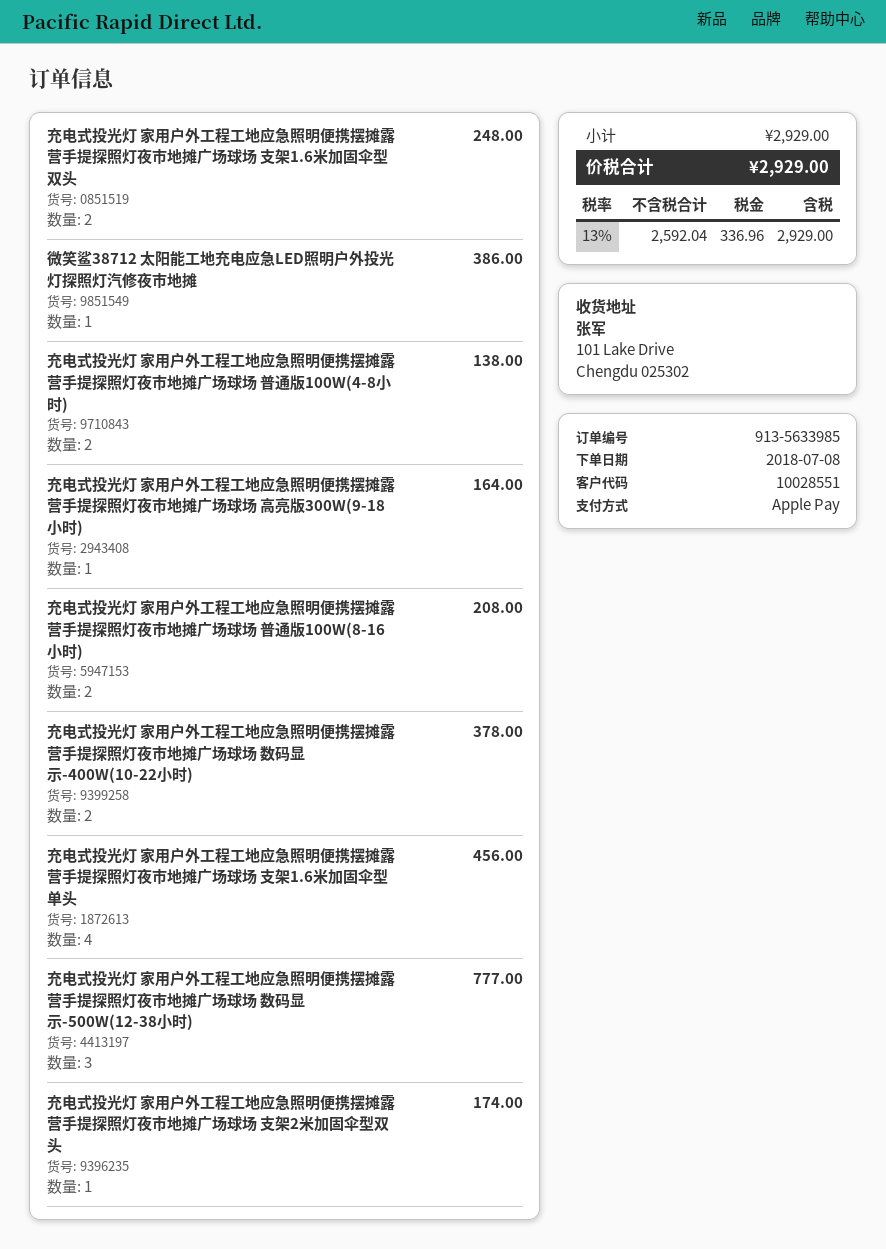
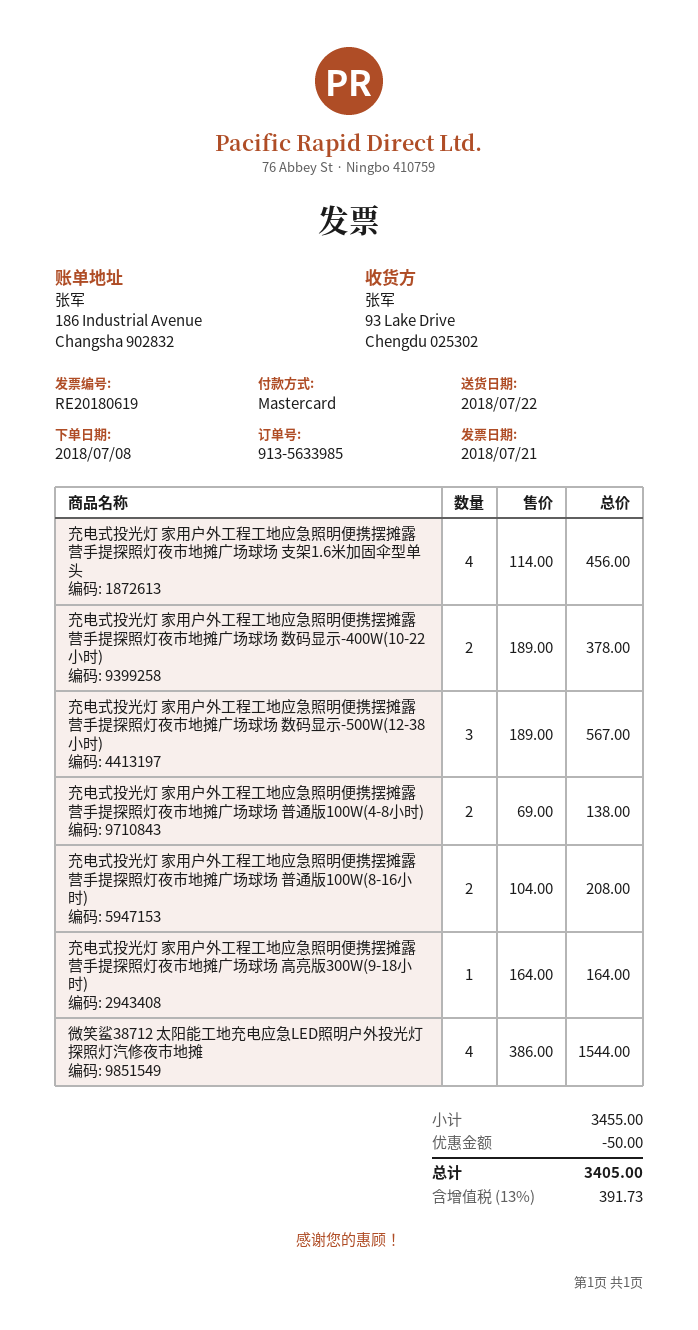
payment method: Apple Pay -> Mastercard
ship to: 101 Lake Drive, Chengdu 025302 -> 93 Lake Drive, Chengdu 025302
充电式投光灯 家用户外工程工地应急照明便携摆摊露营手提探照灯夜市地摊广场球场 支架1.6米加固伞型双头: 2 for 248.00 -> none
微笑鲨38712 太阳能工地充电应急LED照明户外投光灯探照灯汽修夜市地摊: 1 for 386.00 -> 4 for 1544.00
充电式投光灯 家用户外工程工地应急照明便携摆摊露营手提探照灯夜市地摊广场球场 数码显示-500W(12-38小时): 3 for 777.00 -> 3 for 567.00
充电式投光灯 家用户外工程工地应急照明便携摆摊露营手提探照灯夜市地摊广场球场 支架2米加固伞型双头: 1 for 174.00 -> none
subtotal: 2929.00 -> 3455.00
discount: none -> 50.00
tax: 13% = 336.96 -> 13% = 391.73
total: 2929.00 -> 3405.00

